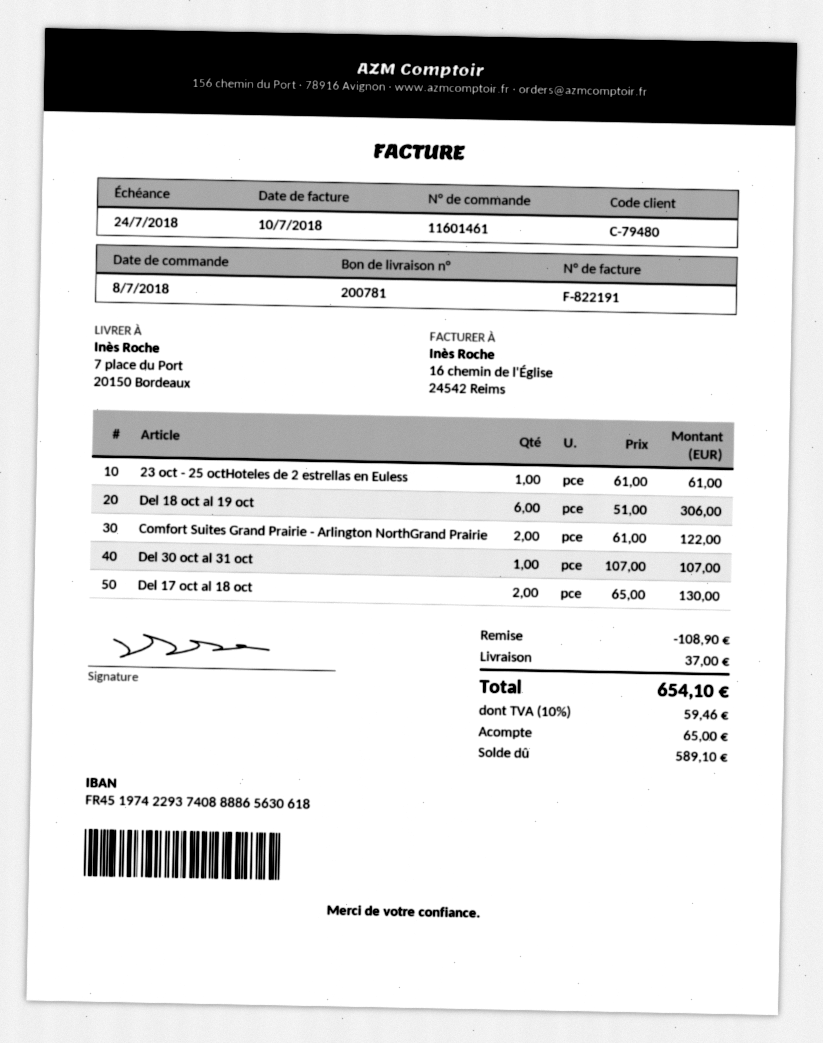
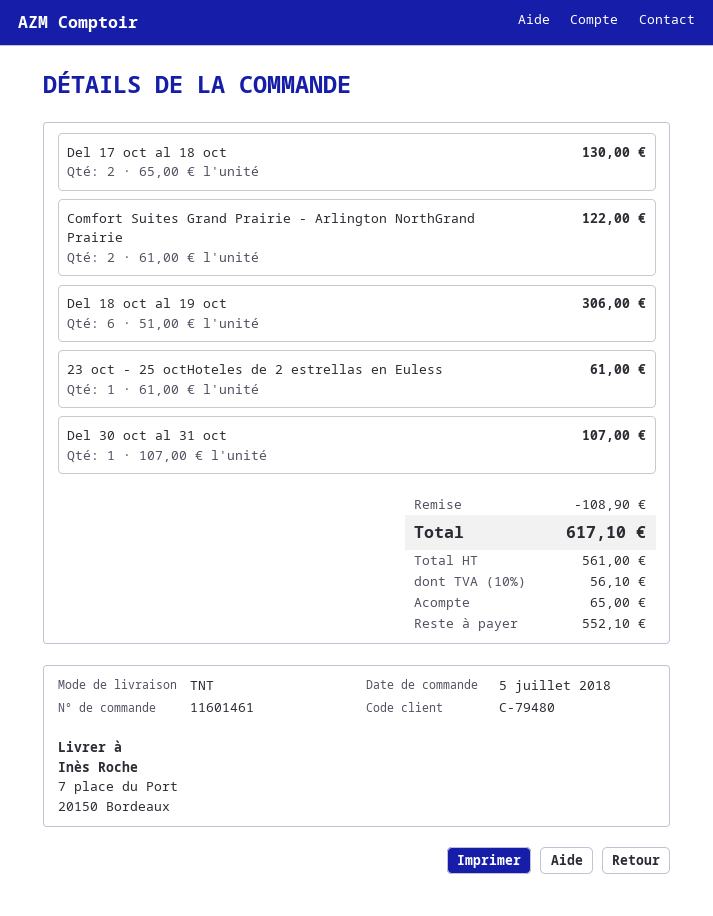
order date: 2018-07-08 -> 2018-07-05
shipping: 37.00 -> none
tax: 10% = 59.46 -> 10% = 56.10
total: 654.10 -> 617.10
balance: 589.10 -> 552.10

